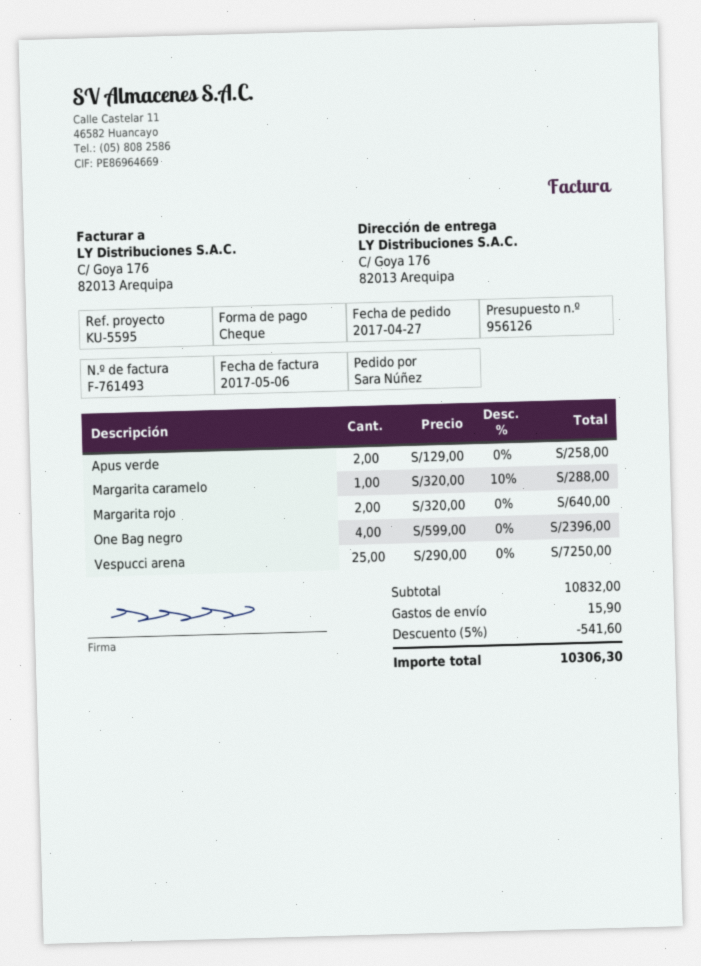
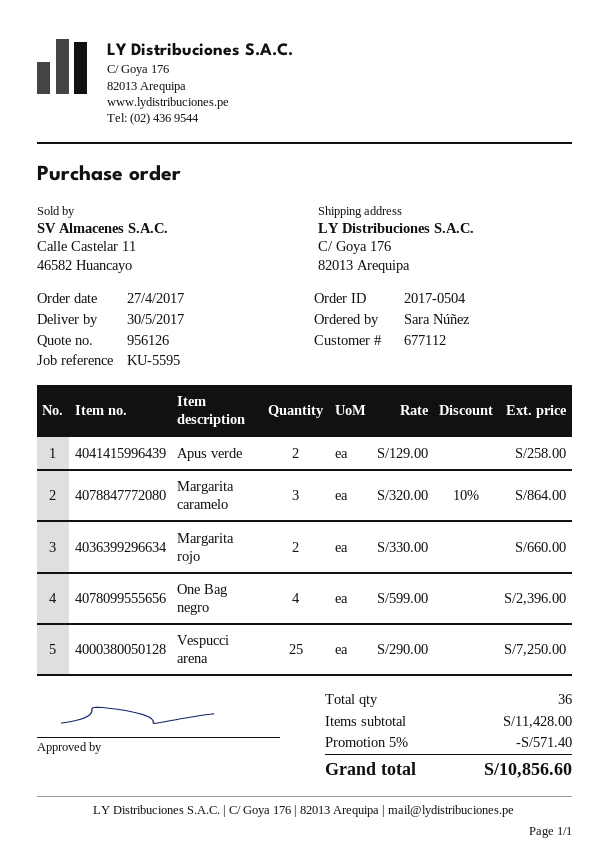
Margarita caramelo: 1 x 320.00 - 10% = 288.00 -> 3 x 320.00 - 10% = 864.00
Margarita rojo: 2 x 320.00 = 640.00 -> 2 x 330.00 = 660.00
subtotal: 10832.00 -> 11428.00
discount: 5% = 541.60 -> 5% = 571.40
shipping: 15.90 -> none
total: 10306.30 -> 10856.60

